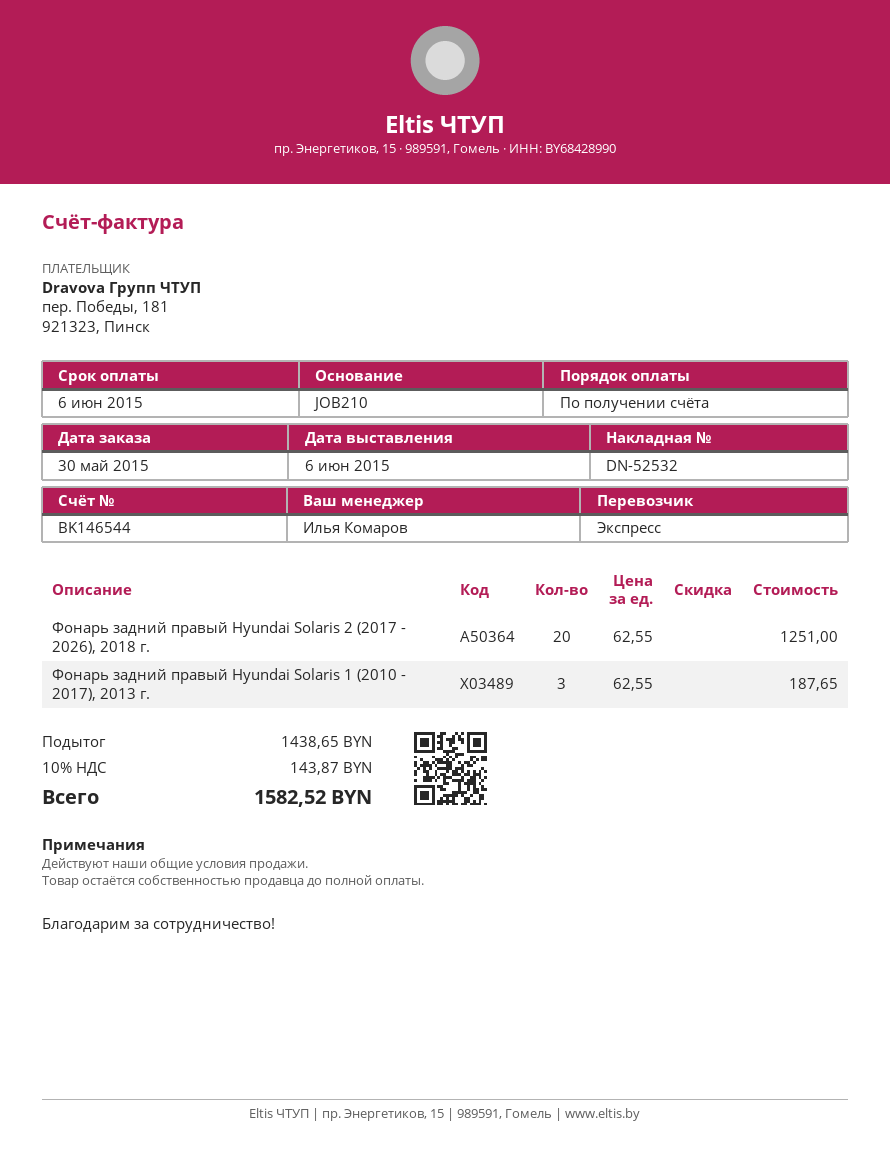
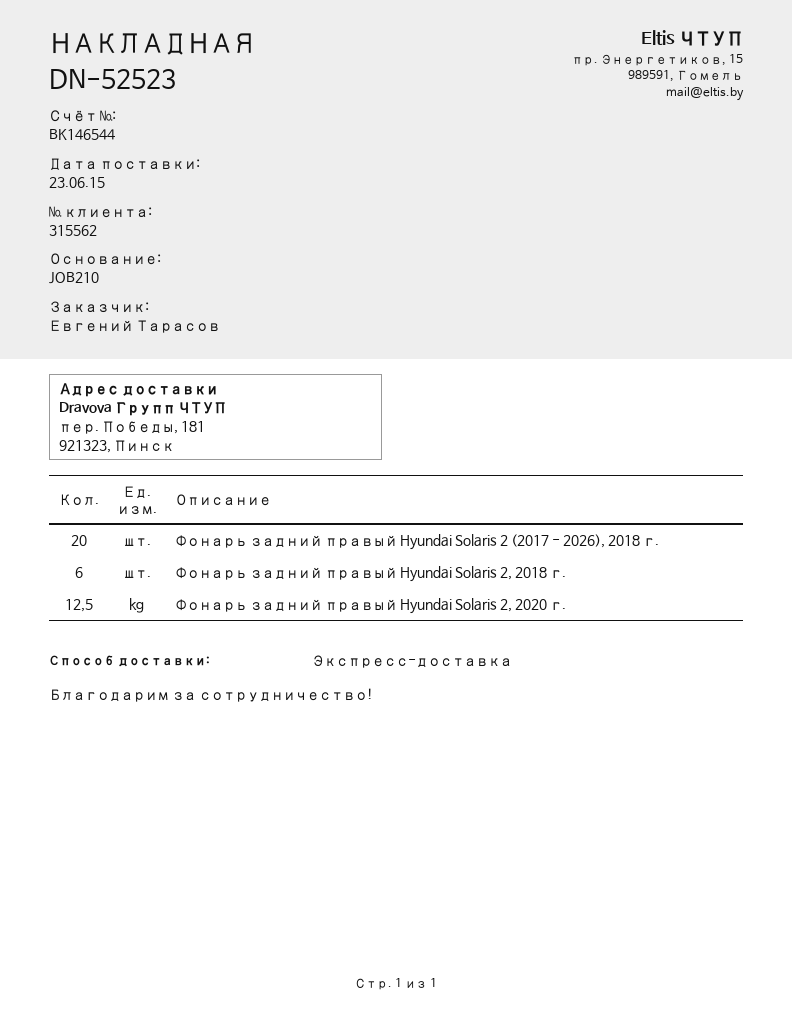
delivery note number: DN-52532 -> DN-52523
Фонарь задний правый Hyundai Solaris 1 (2010 - 2017), 2013 г.: 3 -> none
Фонарь задний правый Hyundai Solaris 2, 2018 г.: none -> 6
Фонарь задний правый Hyundai Solaris 2, 2020 г.: none -> 12.5

